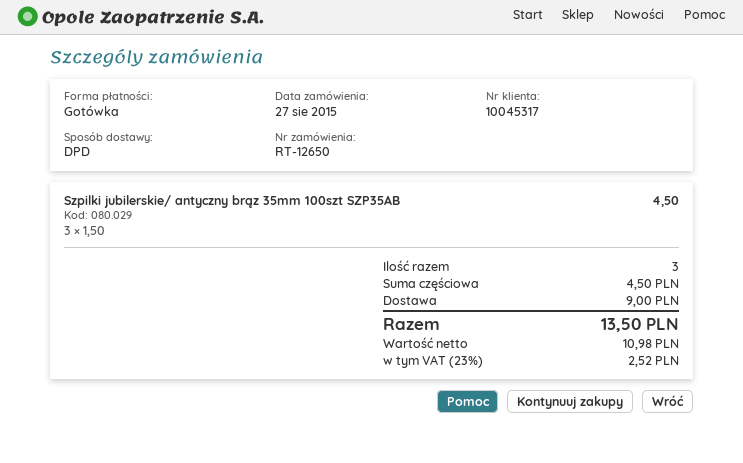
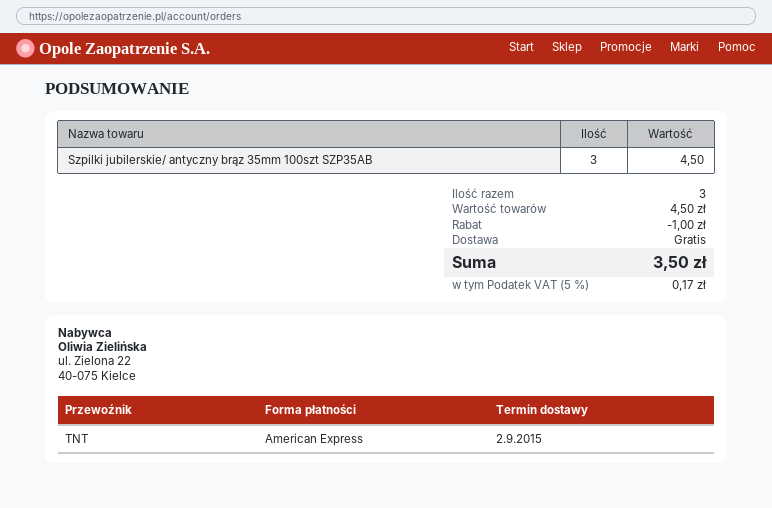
payment method: cash -> American Express
shipping method: DPD -> TNT
discount: none -> 1.00
shipping: 9.00 -> 0.00
tax: 23% = 2.52 -> 5% = 0.17
total: 13.50 -> 3.50

